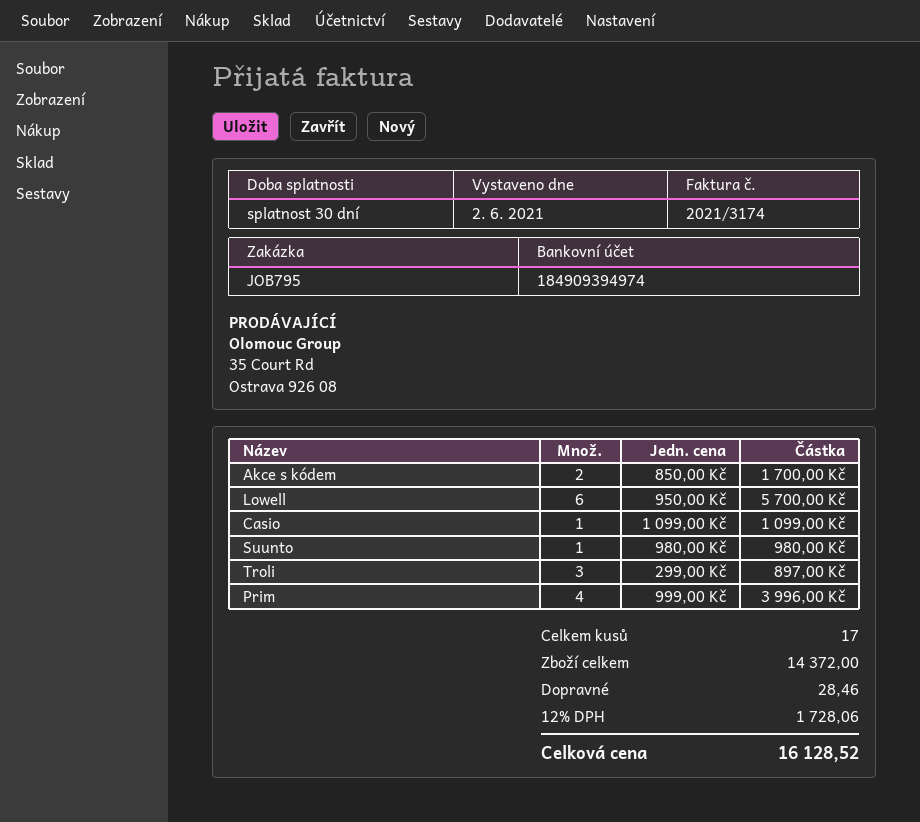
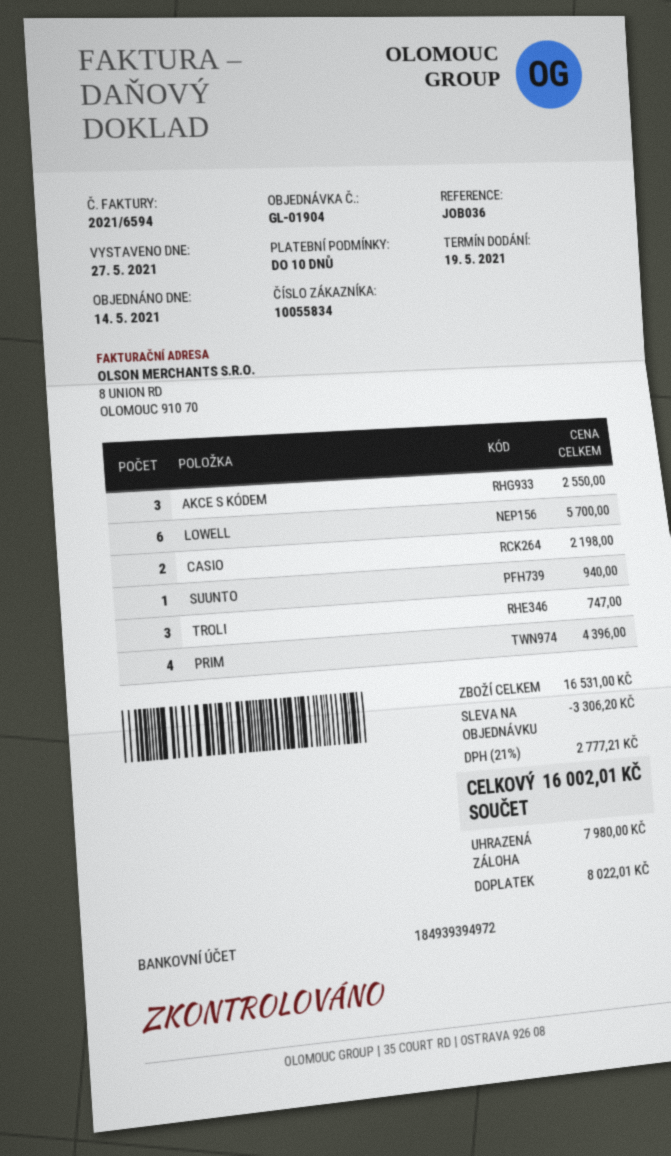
invoice number: 2021/3174 -> 2021/6594
invoice date: 2021-06-02 -> 2021-05-27
payment terms: 30 days -> 10 days
reference: JOB795 -> JOB036
bank account: 184909394974 -> 184939394972
Akce s kódem: 2 for 1700.00 -> 3 for 2550.00
Casio: 1 for 1099.00 -> 2 for 2198.00
Suunto: 1 for 980.00 -> 1 for 940.00
Troli: 3 for 897.00 -> 3 for 747.00
Prim: 4 for 3996.00 -> 4 for 4396.00
subtotal: 14372.00 -> 16531.00
discount: none -> 3306.20
shipping: 28.46 -> none
tax: 12% = 1728.06 -> 21% = 2777.21
total: 16128.52 -> 16002.01

